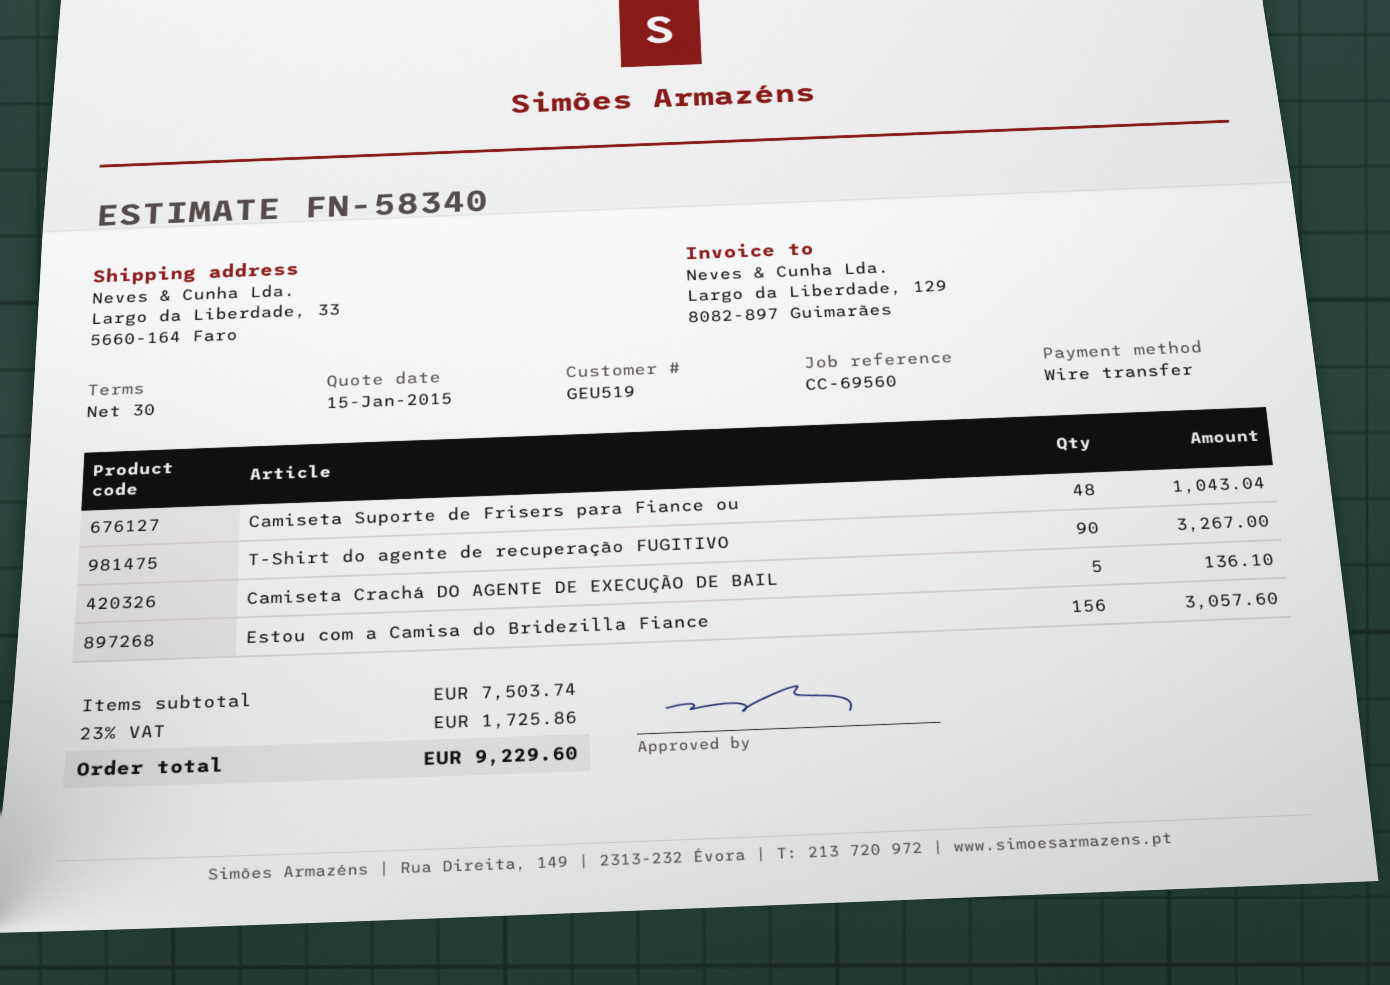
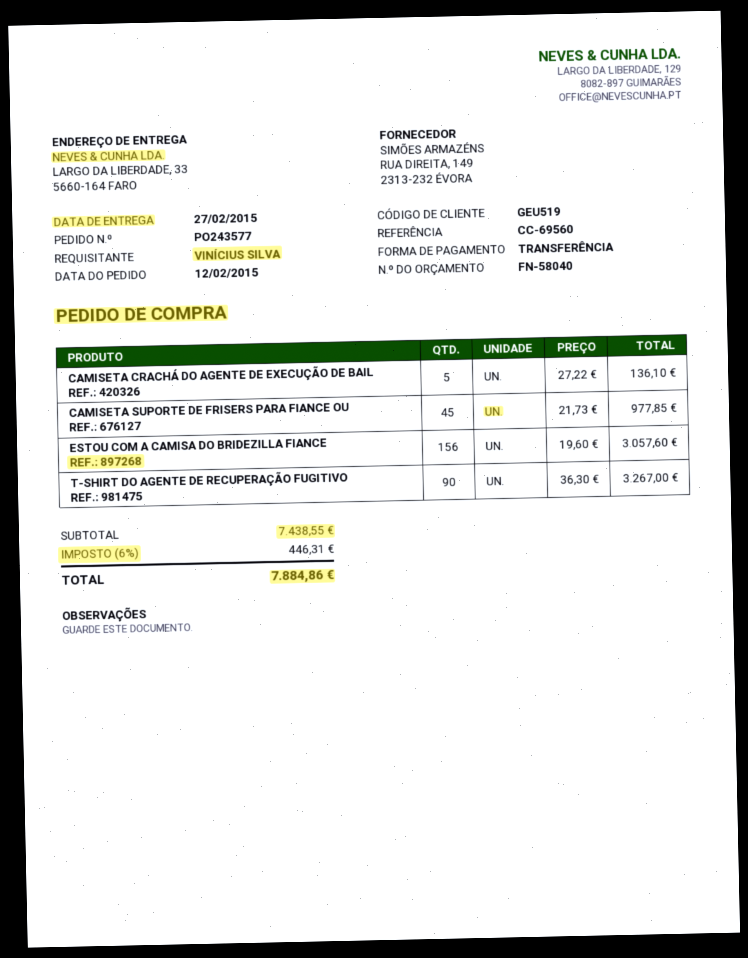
quote number: FN-58340 -> FN-58040
Camiseta Suporte de Frisers para Fiance ou: 48 for 1043.04 -> 45 for 977.85
subtotal: 7503.74 -> 7438.55
tax: 23% = 1725.86 -> 6% = 446.31
total: 9229.60 -> 7884.86

